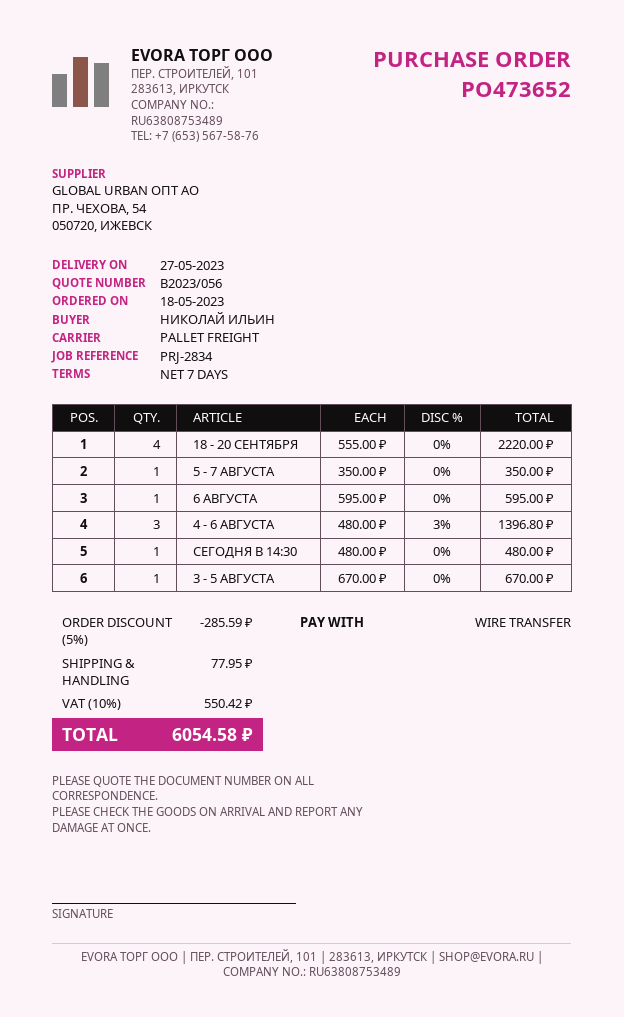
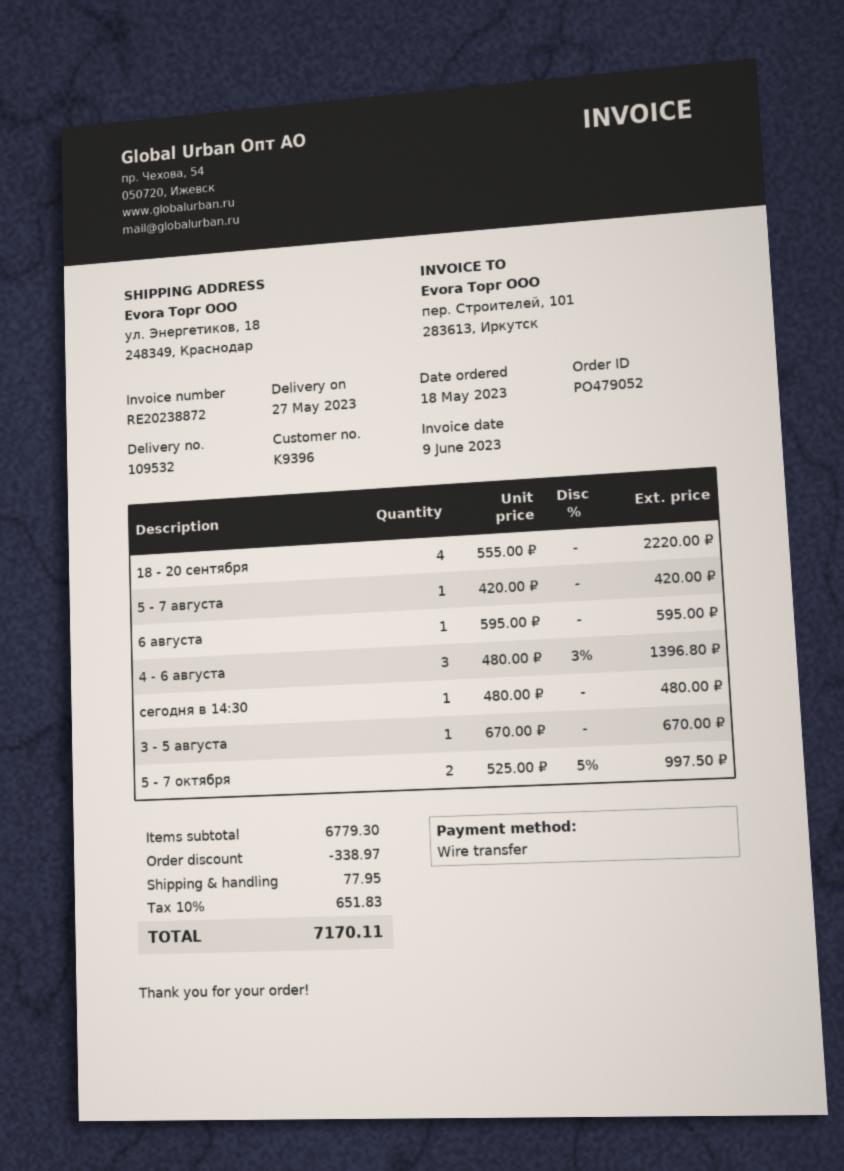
order number: PO473652 -> PO479052
5 - 7 АВГУСТА: 1 x 350.00 = 350.00 -> 1 x 420.00 = 420.00
5 - 7 октября: none -> 2 x 525.00 - 5% = 997.50
discount: 285.59 -> 338.97
tax: 10% = 550.42 -> 10% = 651.83
total: 6054.58 -> 7170.11

